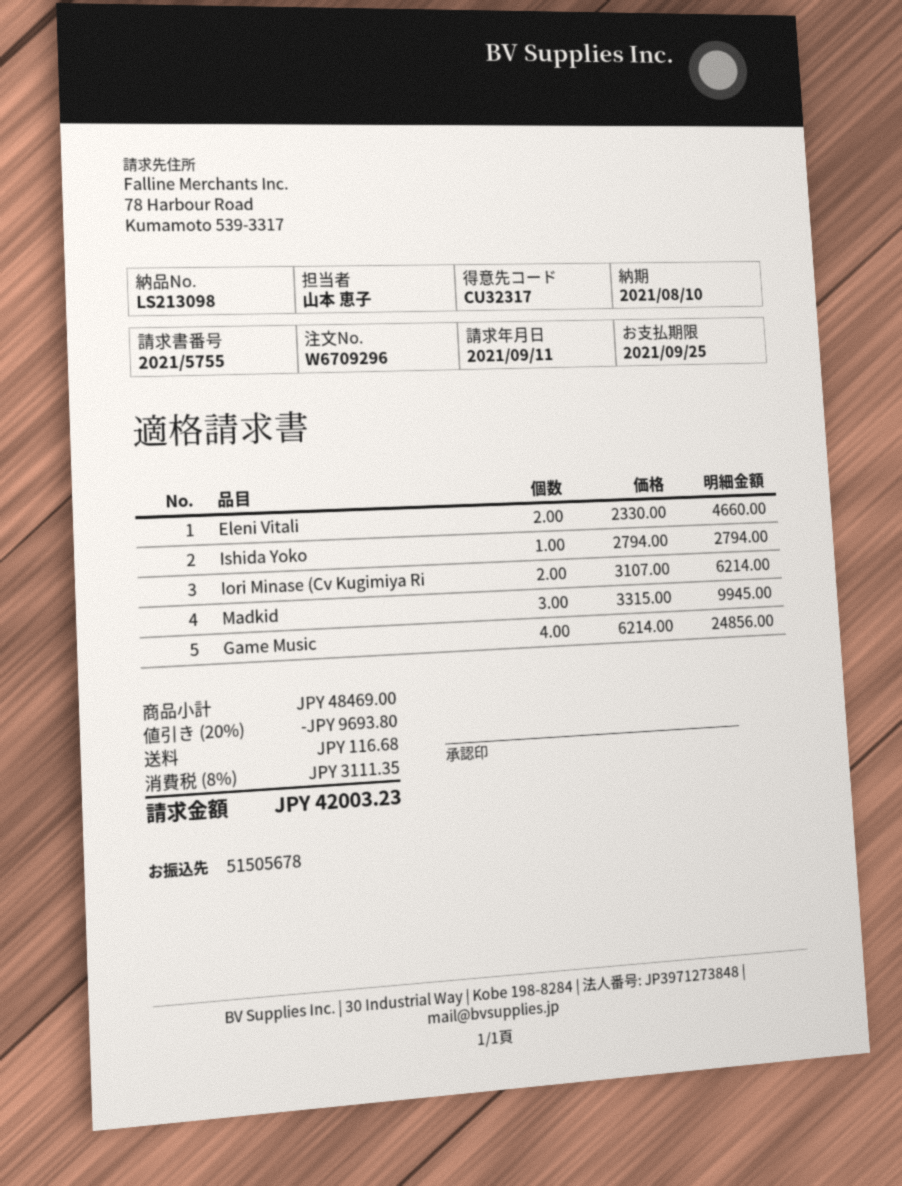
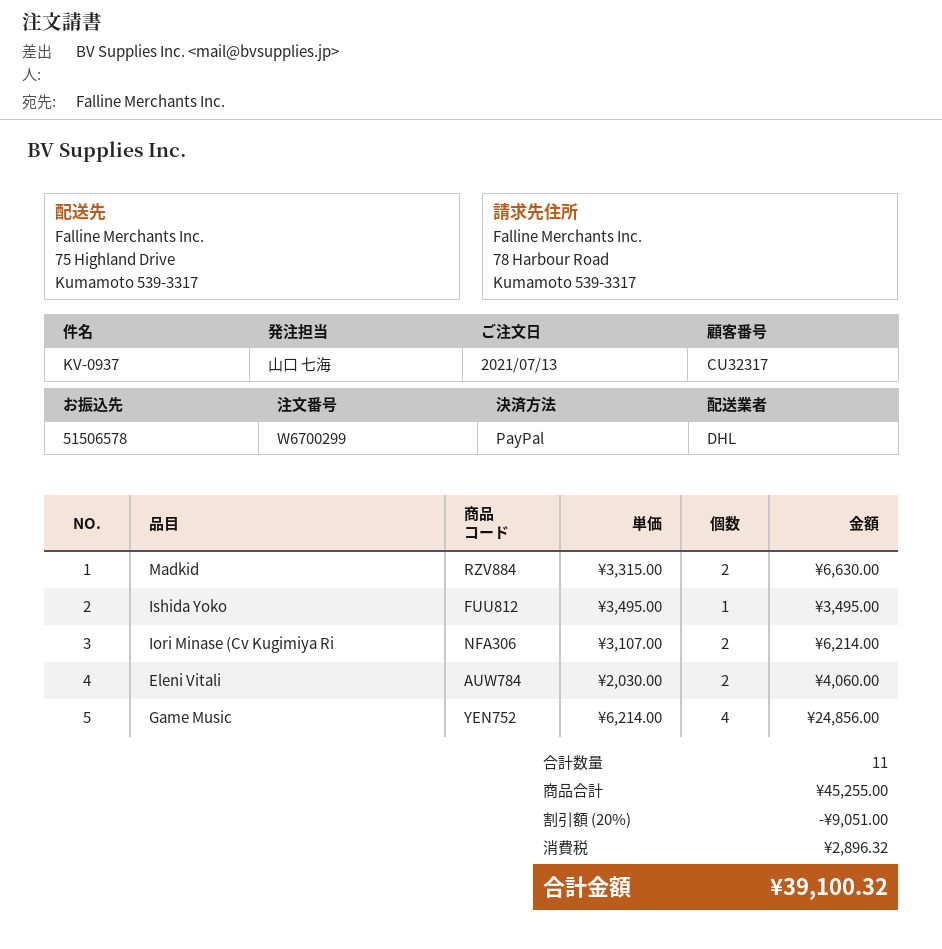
order number: W6709296 -> W6700299
bank account: 51505678 -> 51506578
Eleni Vitali: 2 x 2330.00 = 4660.00 -> 2 x 2030.00 = 4060.00
Ishida Yoko: 1 x 2794.00 = 2794.00 -> 1 x 3495.00 = 3495.00
Madkid: 3 x 3315.00 = 9945.00 -> 2 x 3315.00 = 6630.00
subtotal: 48469.00 -> 45255.00
discount: 20% = 9693.80 -> 20% = 9051.00
shipping: 116.68 -> none
tax: 3111.35 -> 2896.32
total: 42003.23 -> 39100.32

